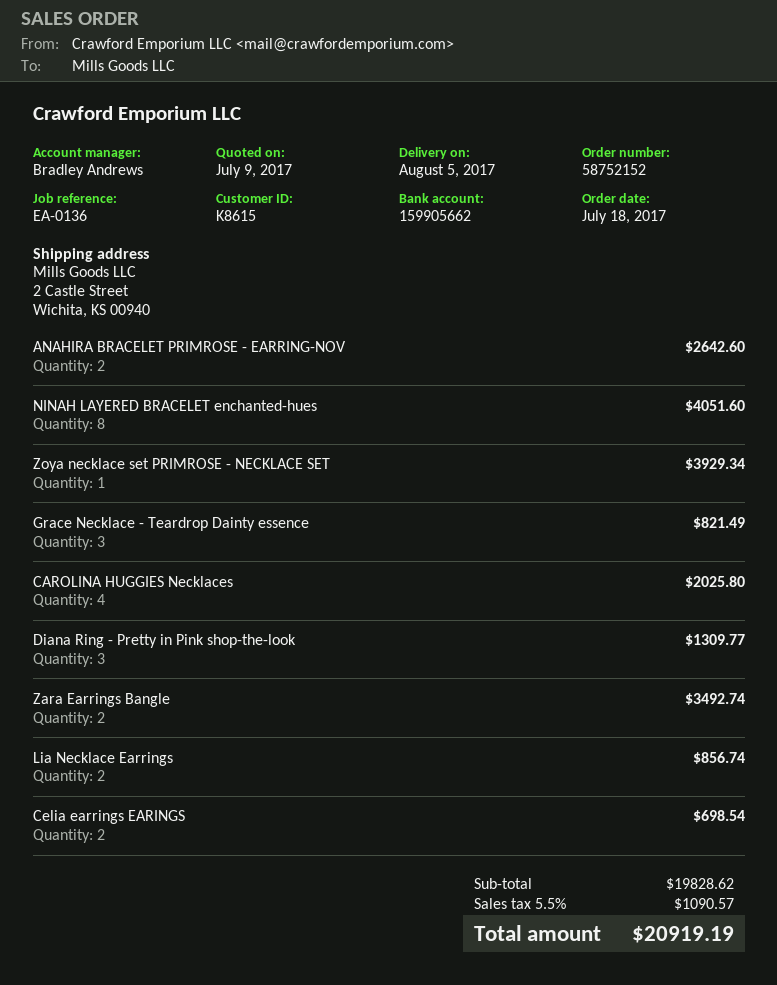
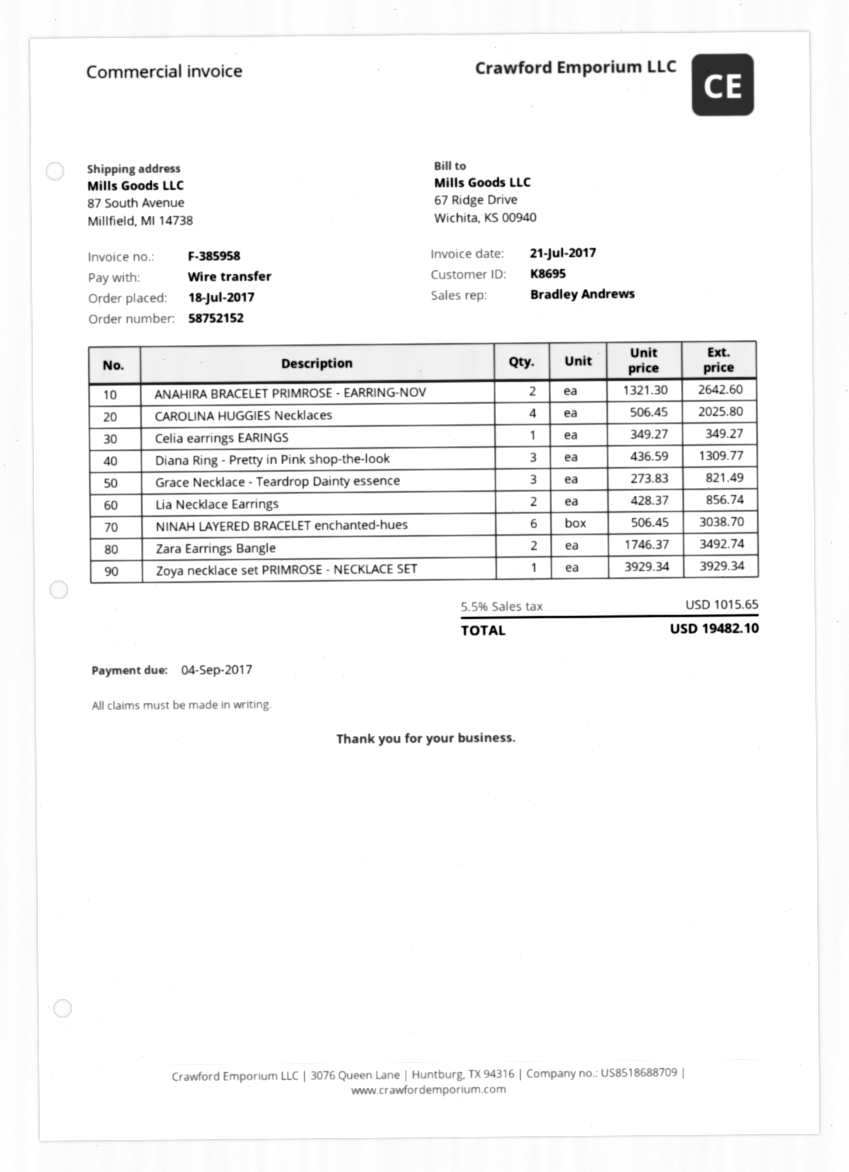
customer number: K8615 -> K8695
ship to: 2 Castle Street, Wichita, KS 00940 -> 87 South Avenue, Millfield, MI 14738
NINAH LAYERED BRACELET enchanted-hues: 8 for 4051.60 -> 6 for 3038.70
Celia earrings EARINGS: 2 for 698.54 -> 1 for 349.27
tax: 5.5% = 1090.57 -> 5.5% = 1015.65
total: 20919.19 -> 19482.10

